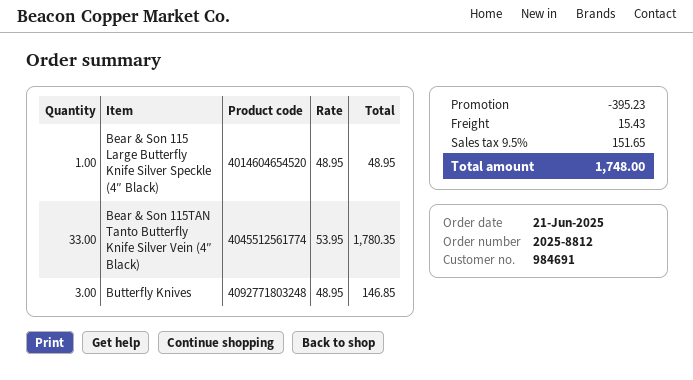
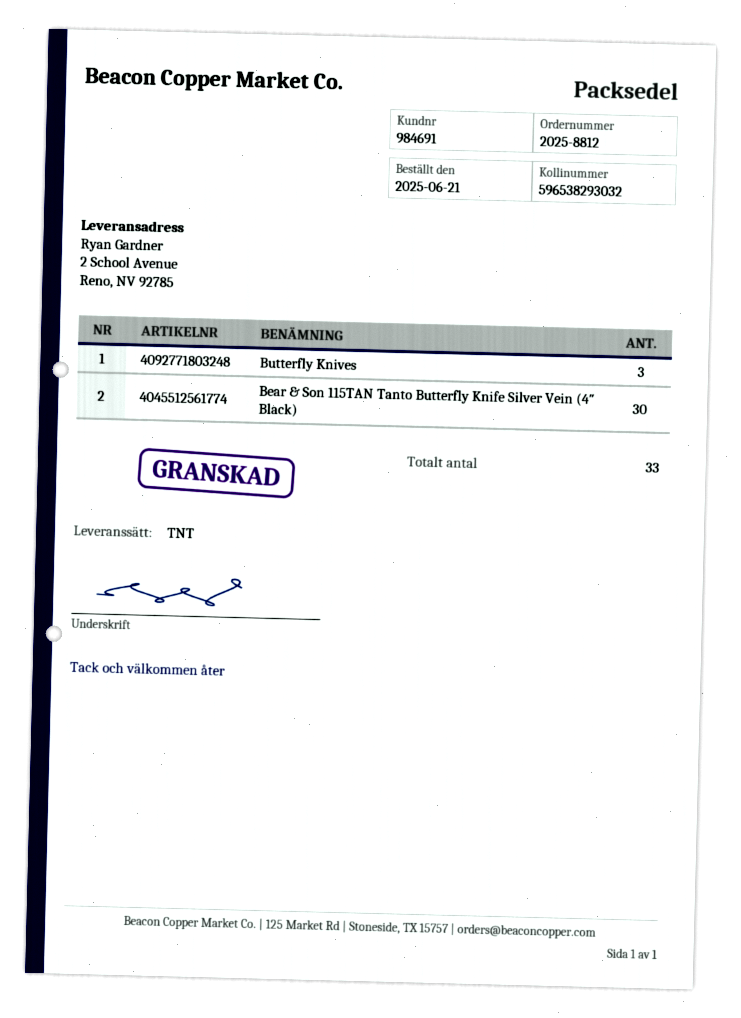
Bear & Son 115 Large Butterfly Knife Silver Speckle (4″ Black): 1 -> none
Bear & Son 115TAN Tanto Butterfly Knife Silver Vein (4″ Black): 33 -> 30

